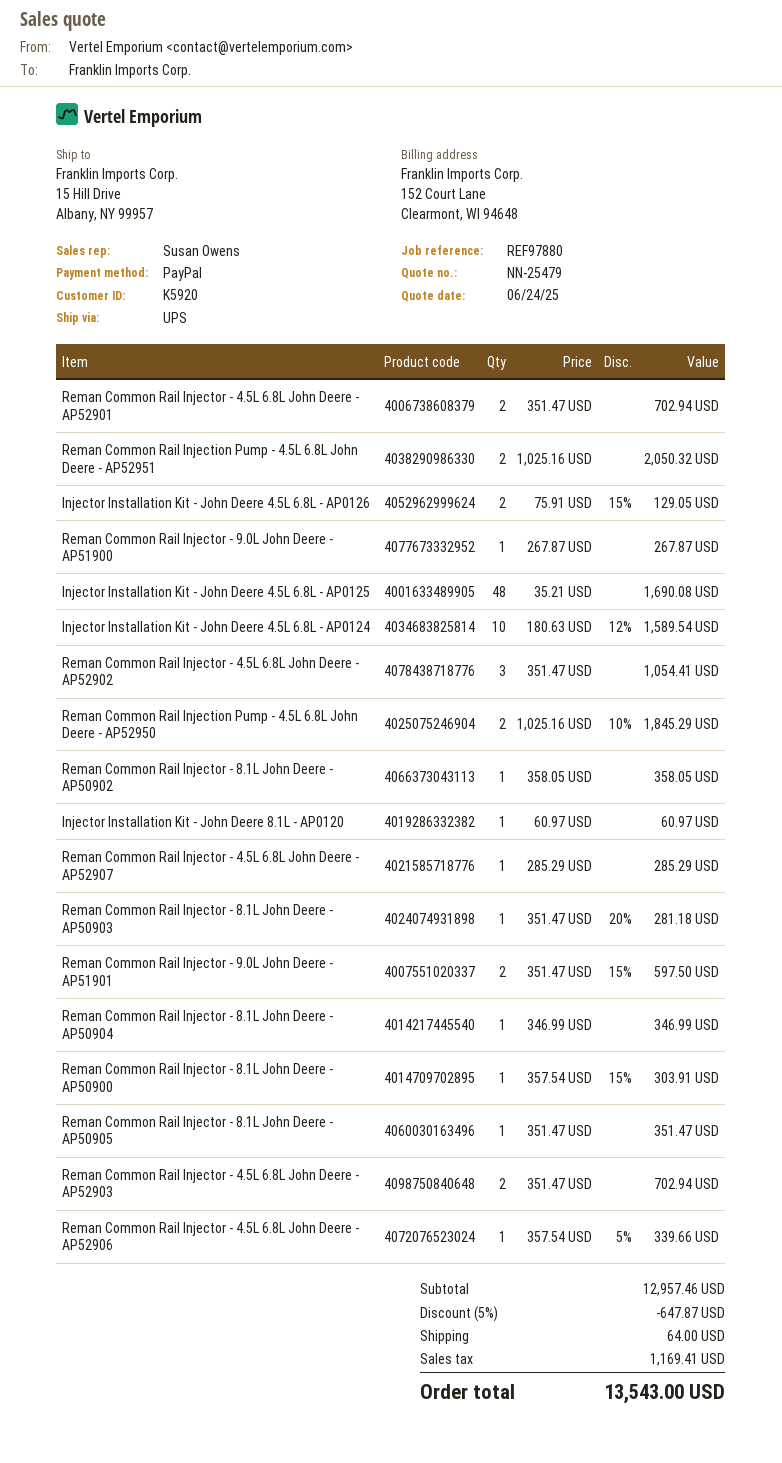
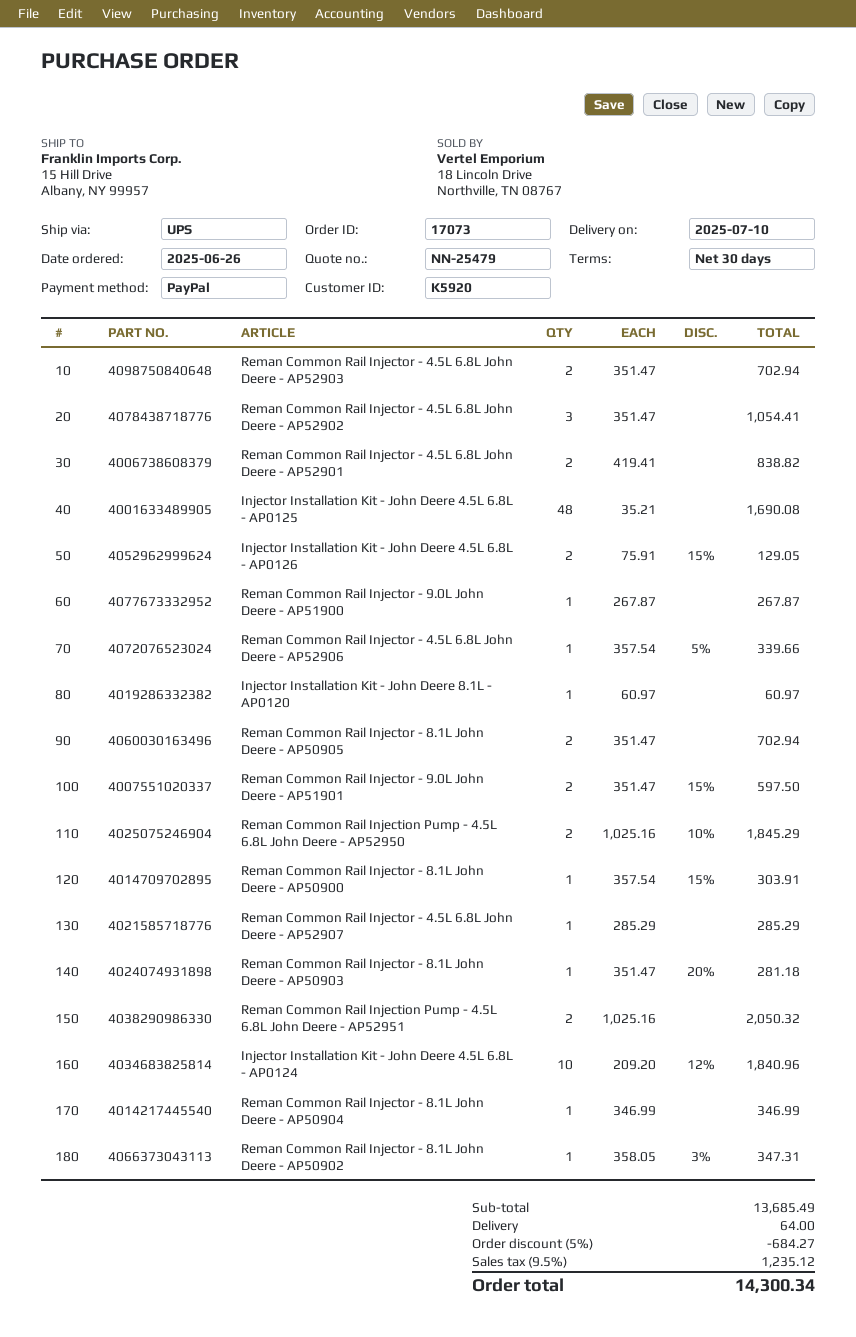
Reman Common Rail Injector - 4.5L 6.8L John Deere - AP52901: 2 x 351.47 = 702.94 -> 2 x 419.41 = 838.82
Injector Installation Kit - John Deere 4.5L 6.8L - AP0124: 10 x 180.63 - 12% = 1589.54 -> 10 x 209.20 - 12% = 1840.96
Reman Common Rail Injector - 8.1L John Deere - AP50902: 1 x 358.05 = 358.05 -> 1 x 358.05 - 3% = 347.31
Reman Common Rail Injector - 8.1L John Deere - AP50905: 1 x 351.47 = 351.47 -> 2 x 351.47 = 702.94
subtotal: 12957.46 -> 13685.49
discount: 5% = 647.87 -> 5% = 684.27
tax: 1169.41 -> 1235.12
total: 13543.00 -> 14300.34

